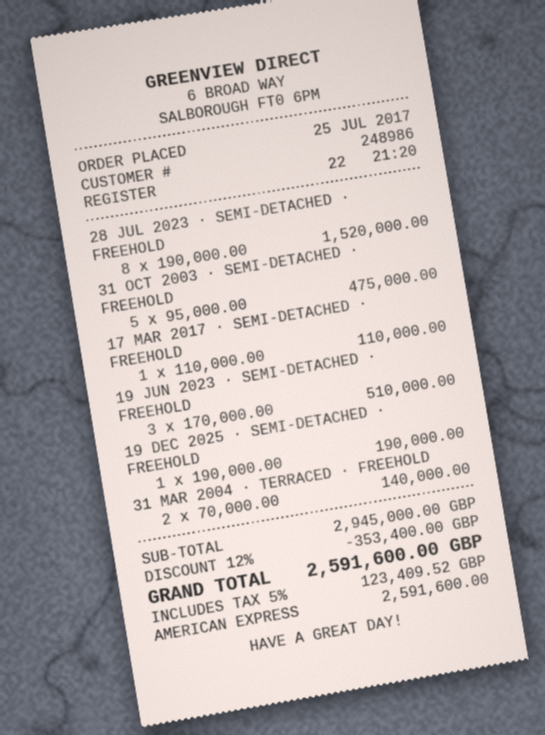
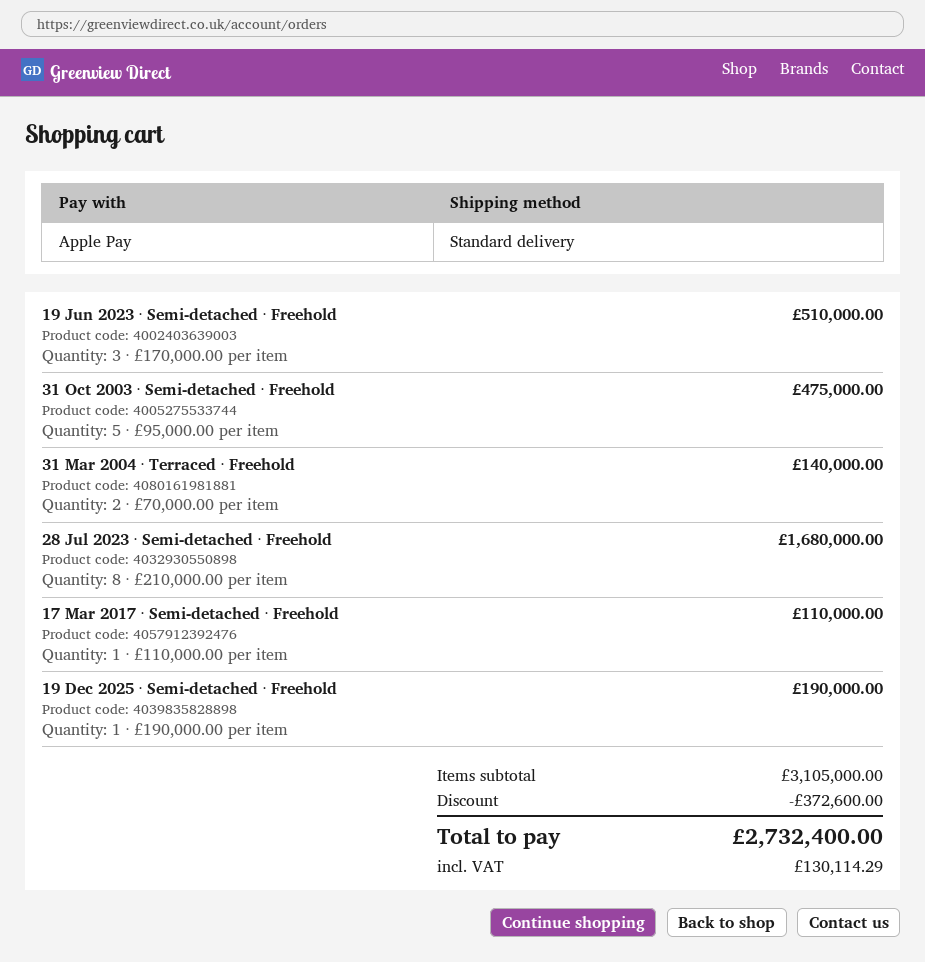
payment method: American Express -> Apple Pay
28 JUL 2023 · SEMI-DETACHED · FREEHOLD: 8 x 190000.00 = 1520000.00 -> 8 x 210000.00 = 1680000.00
subtotal: 2945000.00 -> 3105000.00
discount: 353400.00 -> 372600.00
tax: 123409.52 -> 130114.29
total: 2591600.00 -> 2732400.00

